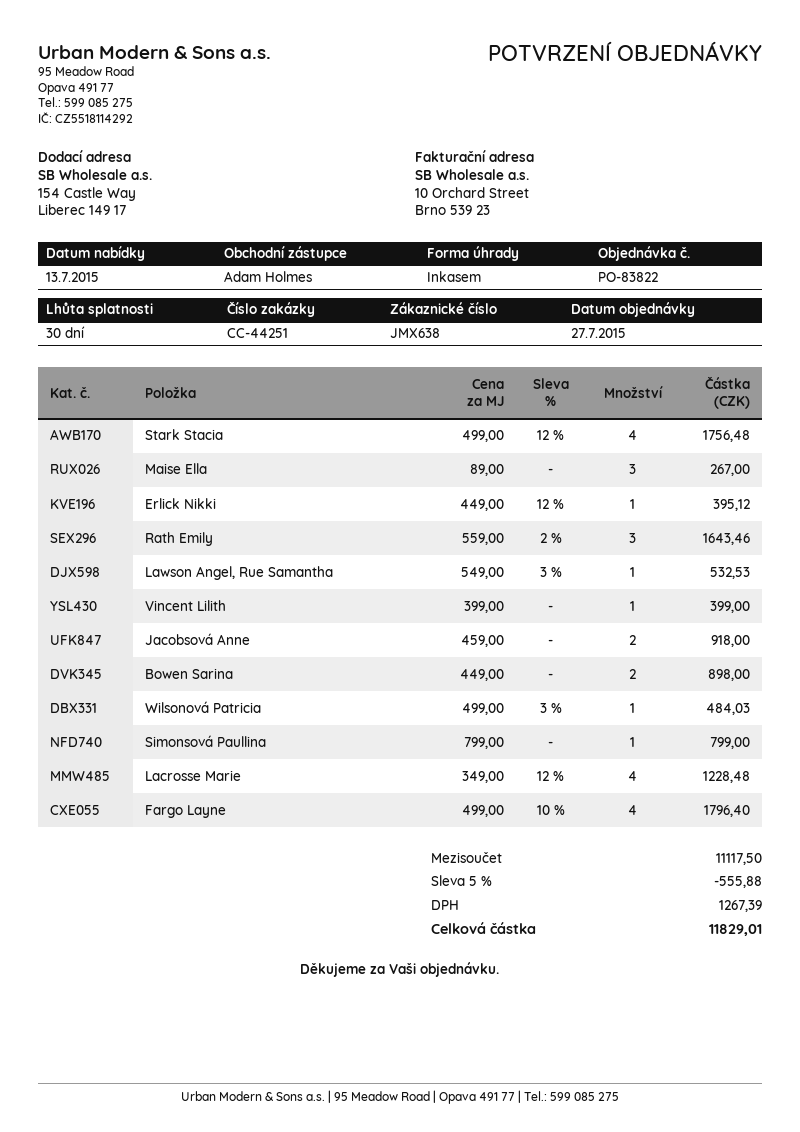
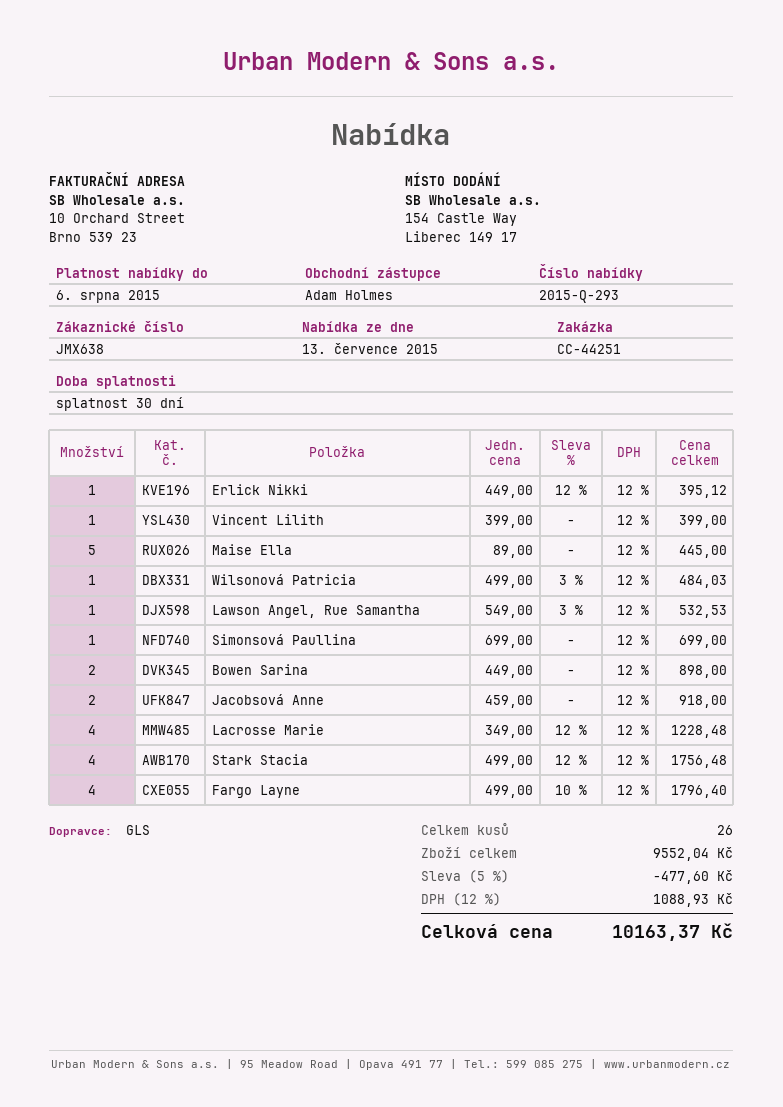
Maise Ella: 3 x 89.00 = 267.00 -> 5 x 89.00 = 445.00
Rath Emily: 3 x 559.00 - 2% = 1643.46 -> none
Simonsová Paullina: 1 x 799.00 = 799.00 -> 1 x 699.00 = 699.00
subtotal: 11117.50 -> 9552.04
discount: 5% = 555.88 -> 5% = 477.60
tax: 1267.39 -> 1088.93
total: 11829.01 -> 10163.37

